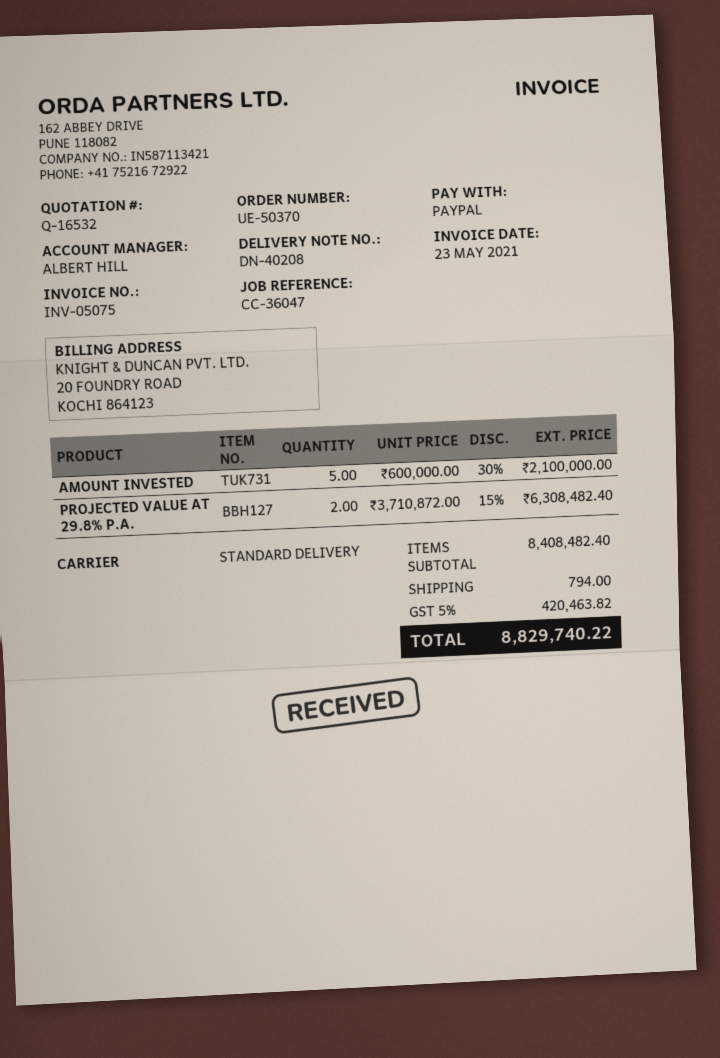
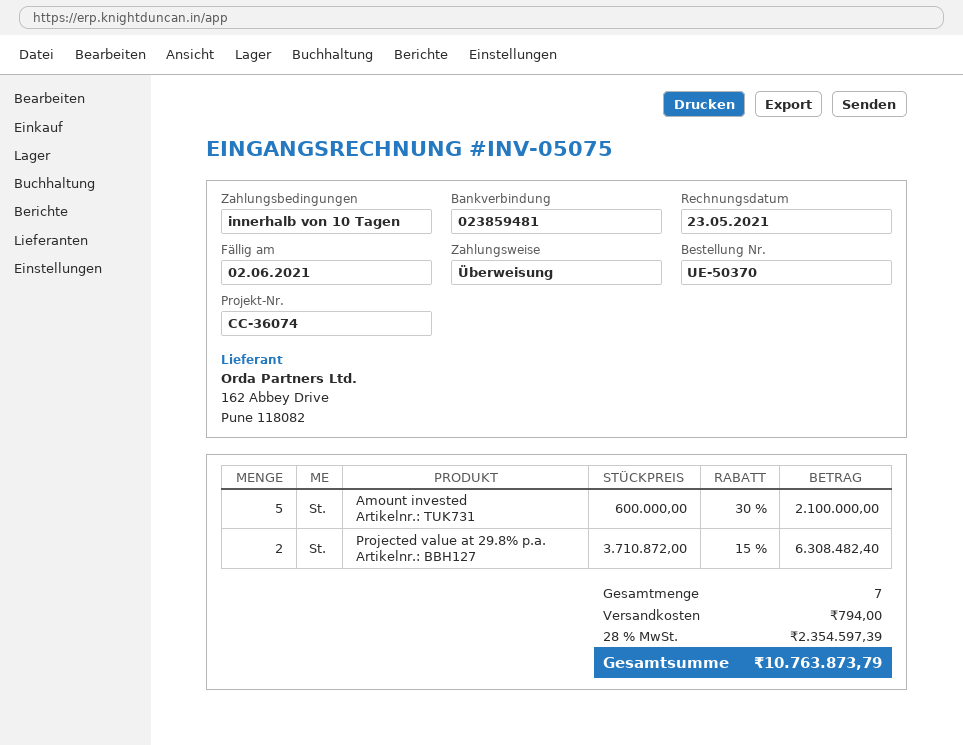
reference: CC-36047 -> CC-36074
payment method: PayPal -> bank transfer
tax: 5% = 420463.82 -> 28% = 2354597.39
total: 8829740.22 -> 10763873.79

